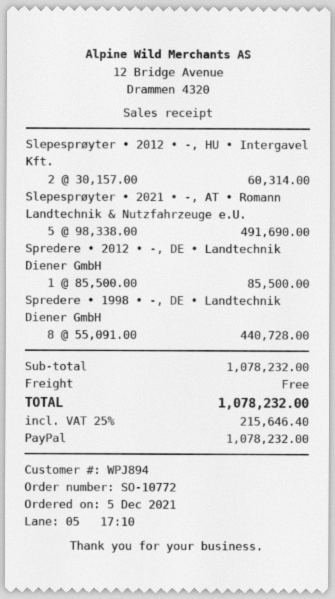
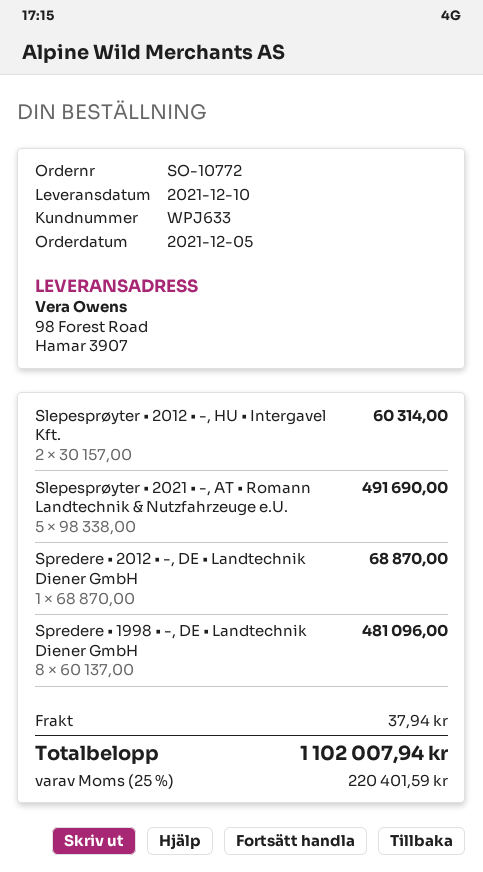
customer number: WPJ894 -> WPJ633
Spredere • 2012 • -, DE • Landtechnik Diener GmbH: 1 x 85500.00 = 85500.00 -> 1 x 68870.00 = 68870.00
Spredere • 1998 • -, DE • Landtechnik Diener GmbH: 8 x 55091.00 = 440728.00 -> 8 x 60137.00 = 481096.00
shipping: 0.00 -> 37.94
tax: 25% = 215646.40 -> 25% = 220401.59
total: 1078232.00 -> 1102007.94

